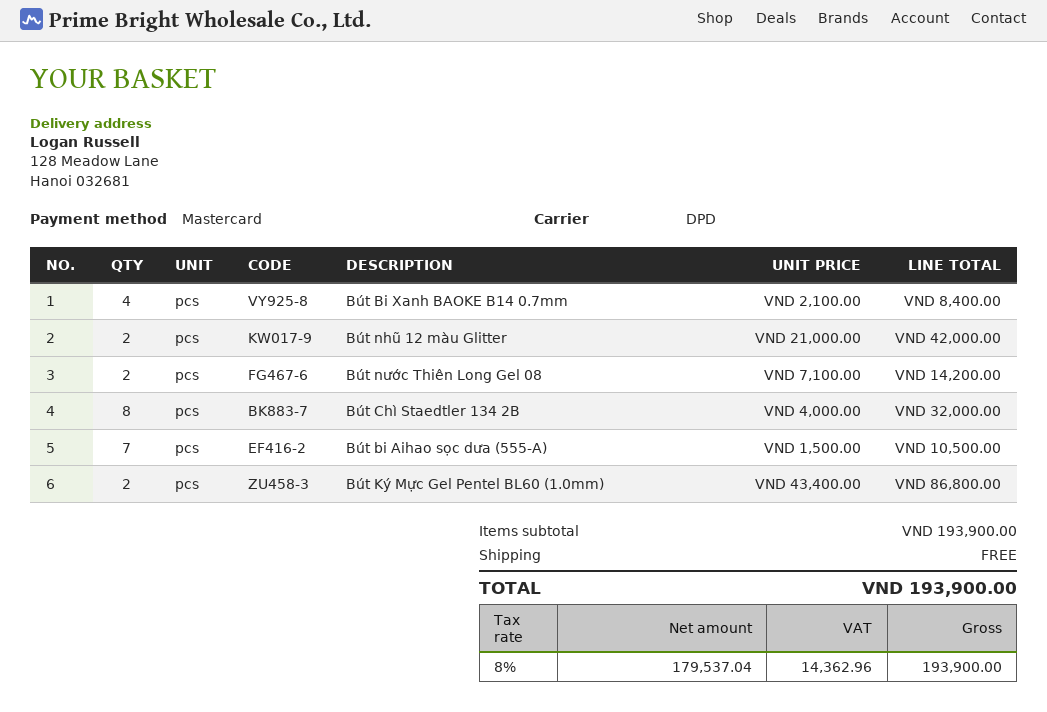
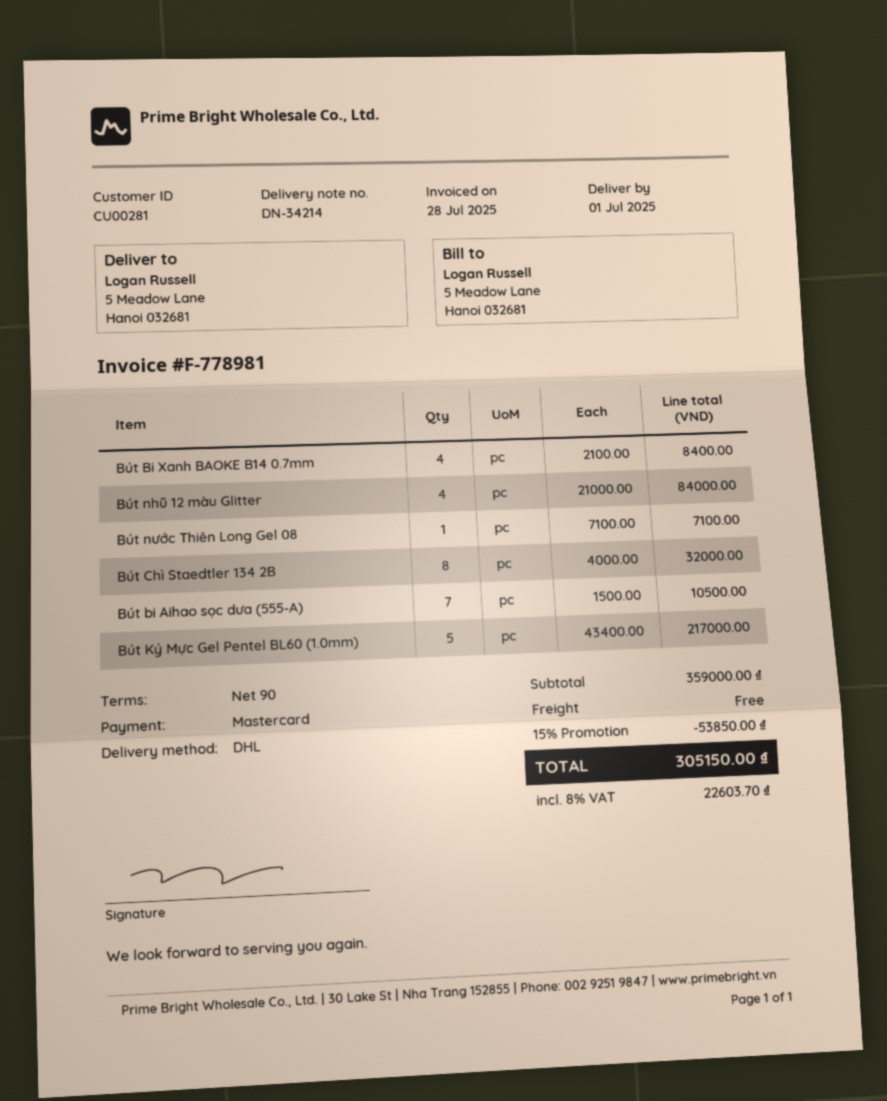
shipping method: DPD -> DHL
ship to: 128 Meadow Lane, Hanoi 032681 -> 5 Meadow Lane, Hanoi 032681
Bút nhũ 12 màu Glitter: 2 x 21000.00 = 42000.00 -> 4 x 21000.00 = 84000.00
Bút nước Thiên Long Gel 08: 2 x 7100.00 = 14200.00 -> 1 x 7100.00 = 7100.00
Bút Ký Mực Gel Pentel BL60 (1.0mm): 2 x 43400.00 = 86800.00 -> 5 x 43400.00 = 217000.00
subtotal: 193900.00 -> 359000.00
discount: none -> 15% = 53850.00
tax: 8% = 14362.96 -> 8% = 22603.70
total: 193900.00 -> 305150.00

